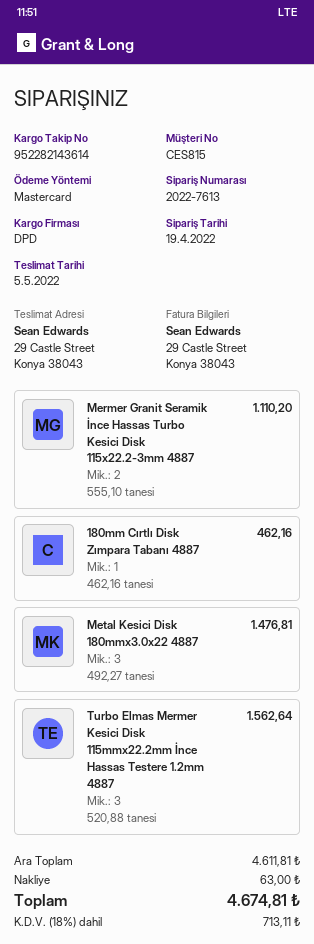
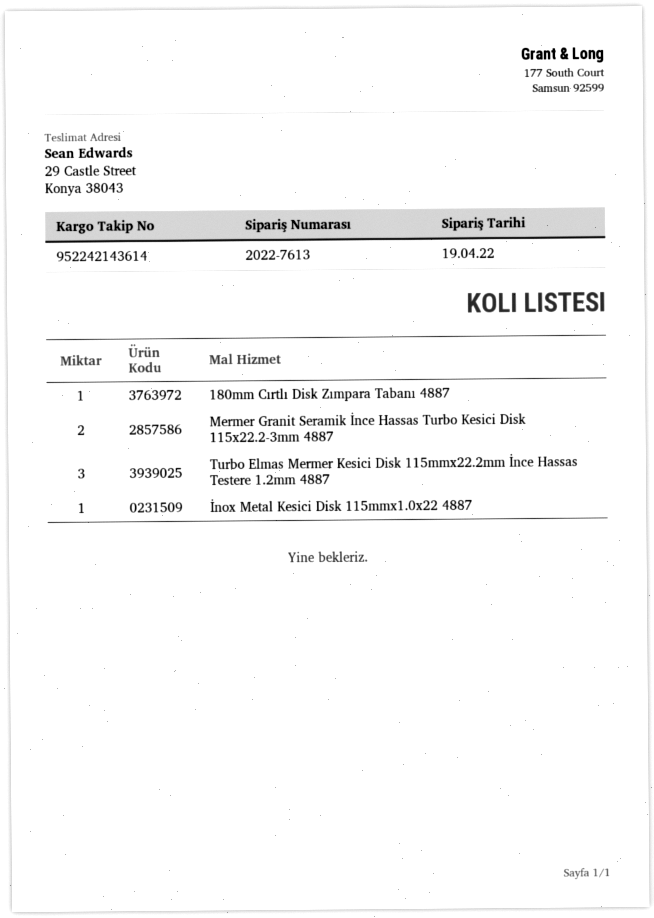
tracking number: 952282143614 -> 952242143614
Metal Kesici Disk 180mmx3.0x22 4887: 3 -> none
İnox Metal Kesici Disk 115mmx1.0x22 4887: none -> 1

